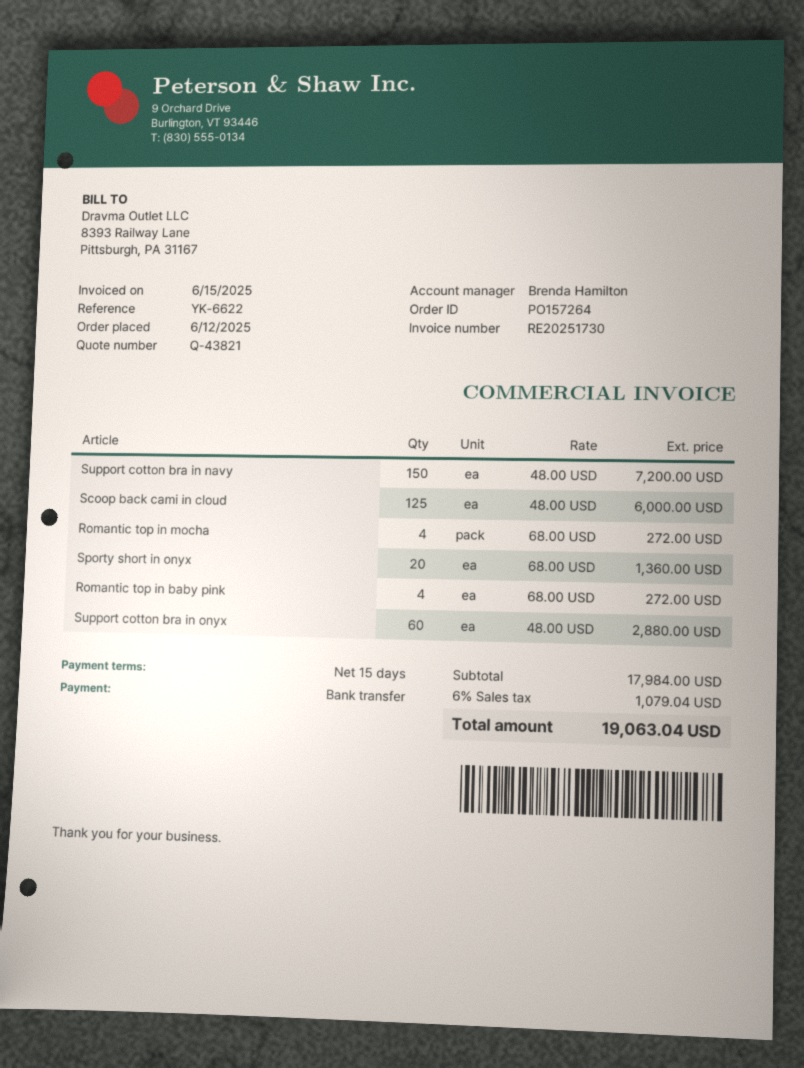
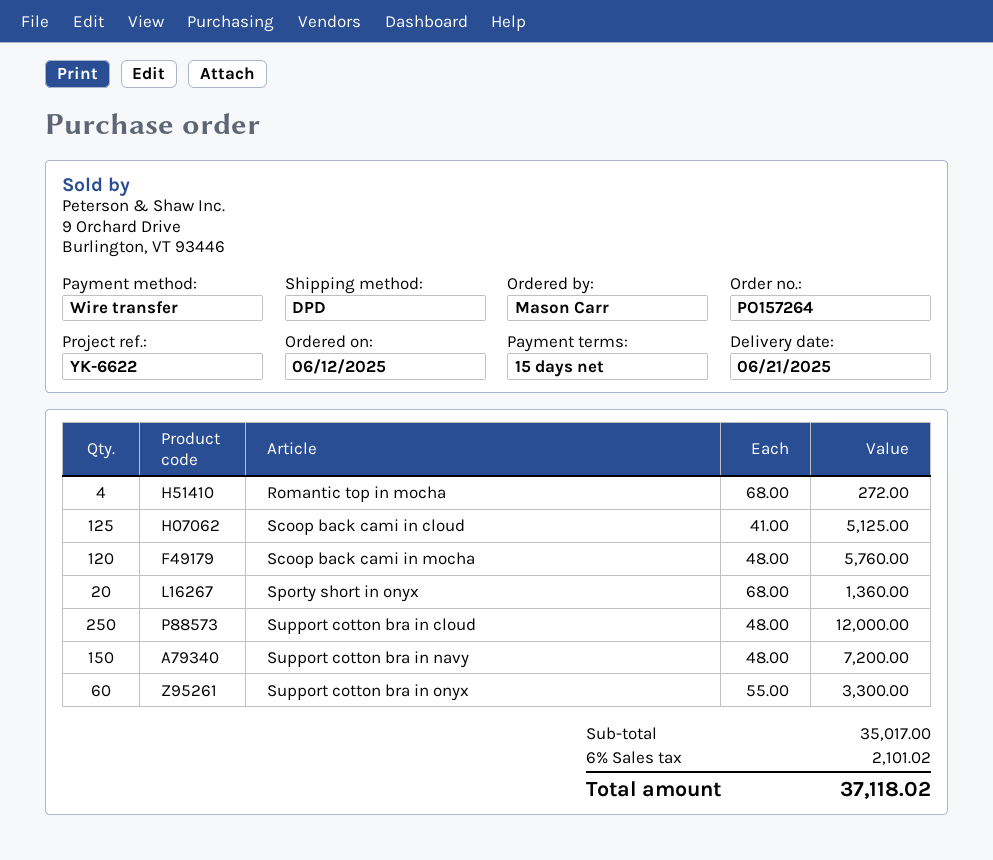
Scoop back cami in cloud: 125 x 48.00 = 6000.00 -> 125 x 41.00 = 5125.00
Romantic top in baby pink: 4 x 68.00 = 272.00 -> none
Support cotton bra in onyx: 60 x 48.00 = 2880.00 -> 60 x 55.00 = 3300.00
Scoop back cami in mocha: none -> 120 x 48.00 = 5760.00
Support cotton bra in cloud: none -> 250 x 48.00 = 12000.00
subtotal: 17984.00 -> 35017.00
tax: 6% = 1079.04 -> 6% = 2101.02
total: 19063.04 -> 37118.02

